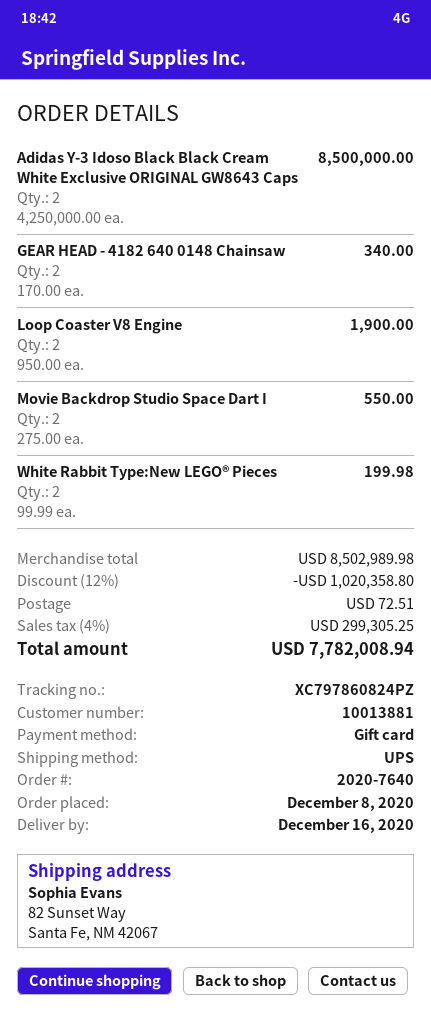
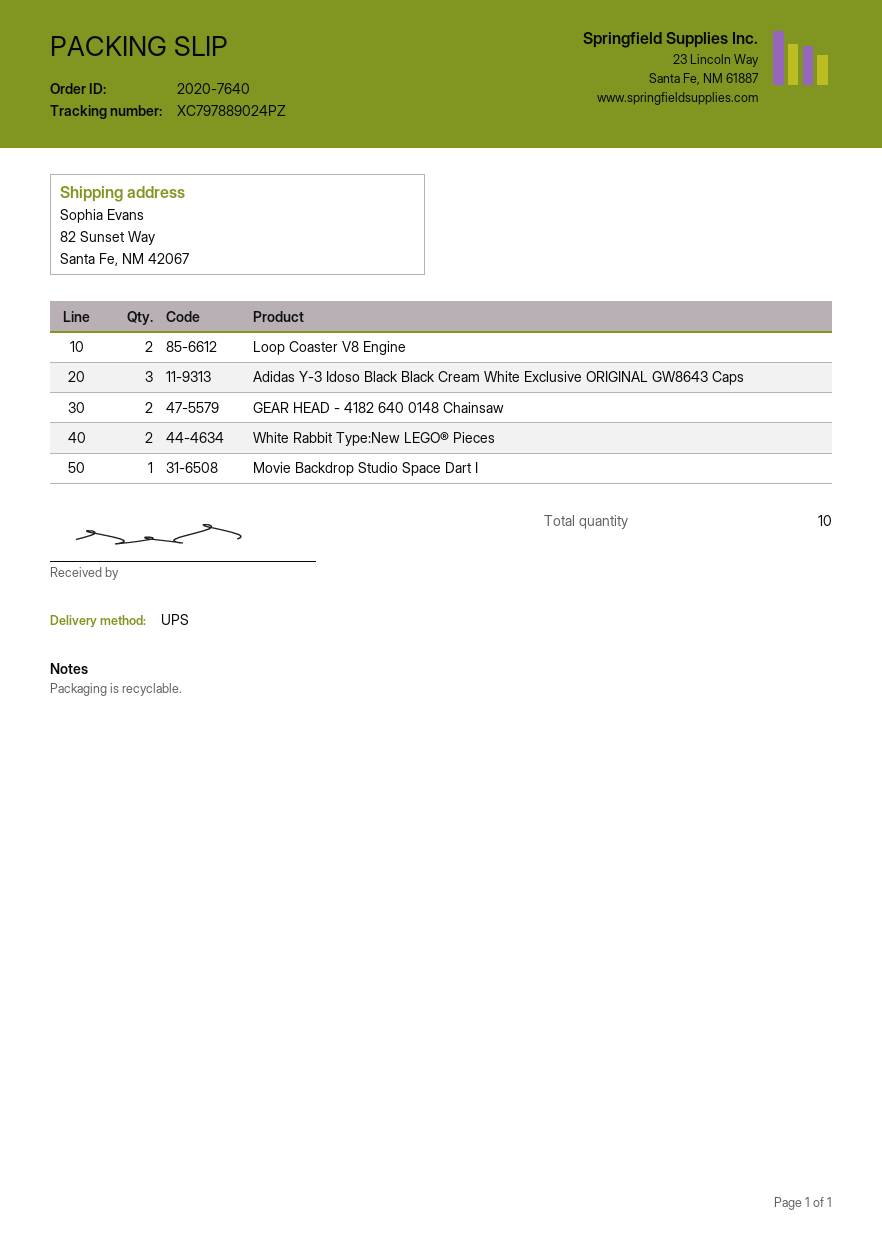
tracking number: XC797860824PZ -> XC797889024PZ
Adidas Y-3 Idoso Black Black Cream White Exclusive ORIGINAL GW8643 Caps: 2 -> 3
Movie Backdrop Studio Space Dart I: 2 -> 1

